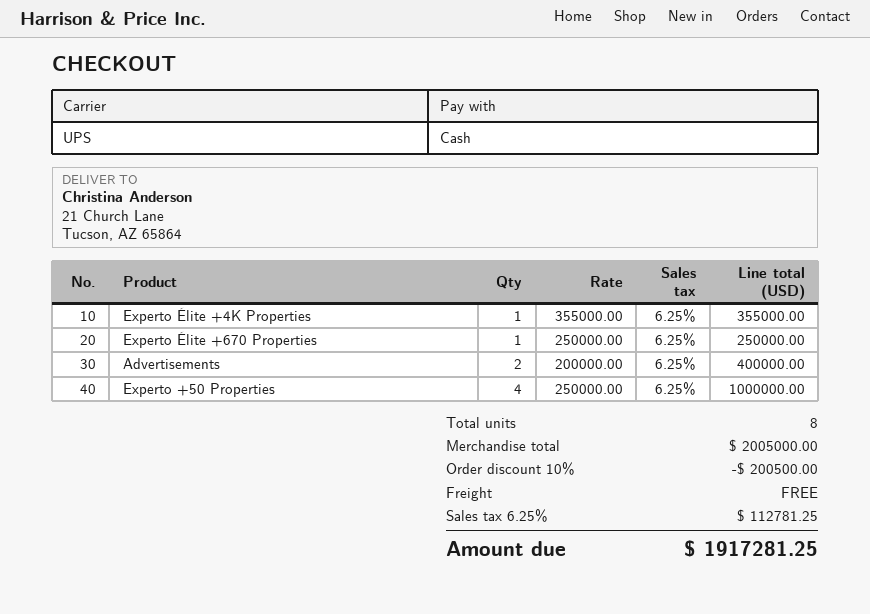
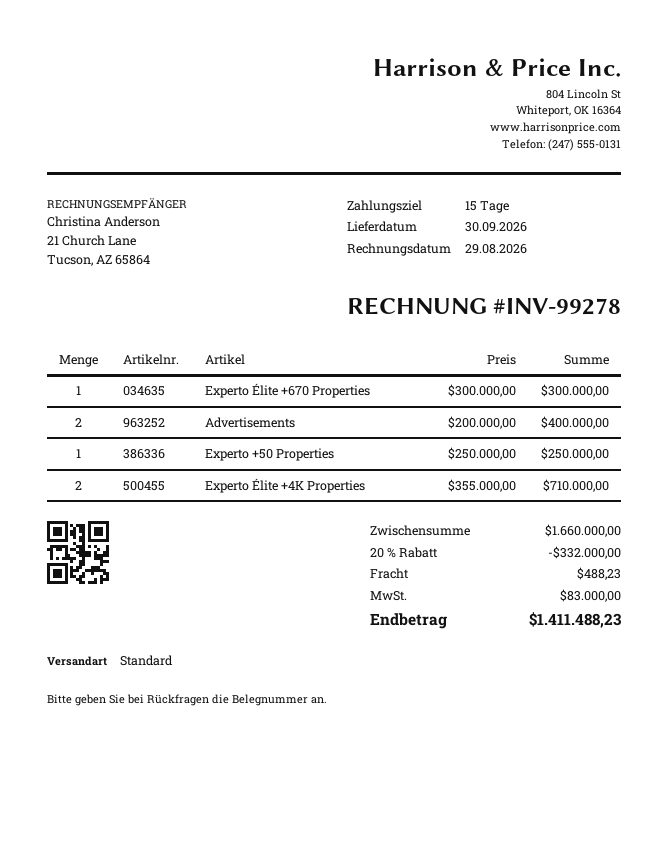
shipping method: UPS -> standard
Experto Élite +4K Properties: 1 x 355000.00 = 355000.00 -> 2 x 355000.00 = 710000.00
Experto Élite +670 Properties: 1 x 250000.00 = 250000.00 -> 1 x 300000.00 = 300000.00
Experto +50 Properties: 4 x 250000.00 = 1000000.00 -> 1 x 250000.00 = 250000.00
subtotal: 2005000.00 -> 1660000.00
discount: 10% = 200500.00 -> 20% = 332000.00
shipping: 0.00 -> 488.23
tax: 112781.25 -> 83000.00
total: 1917281.25 -> 1411488.23

